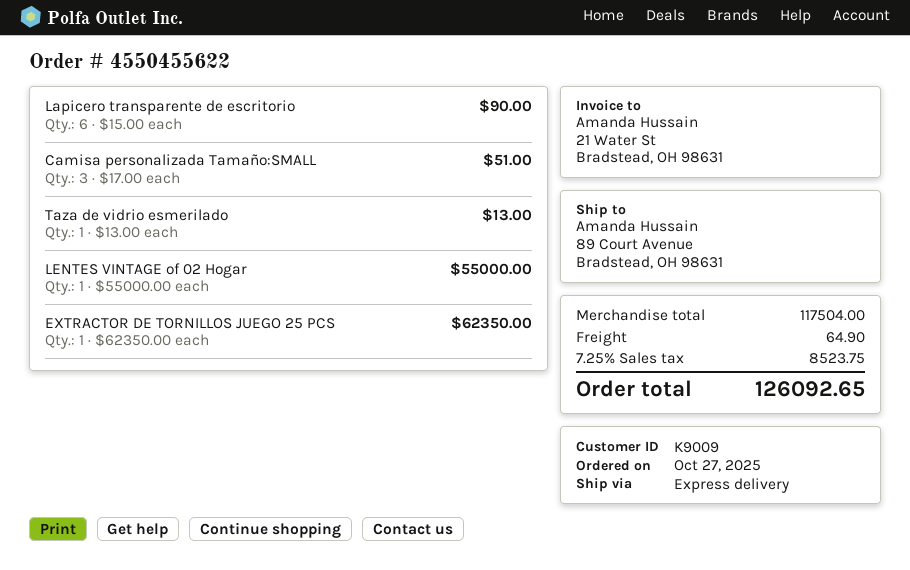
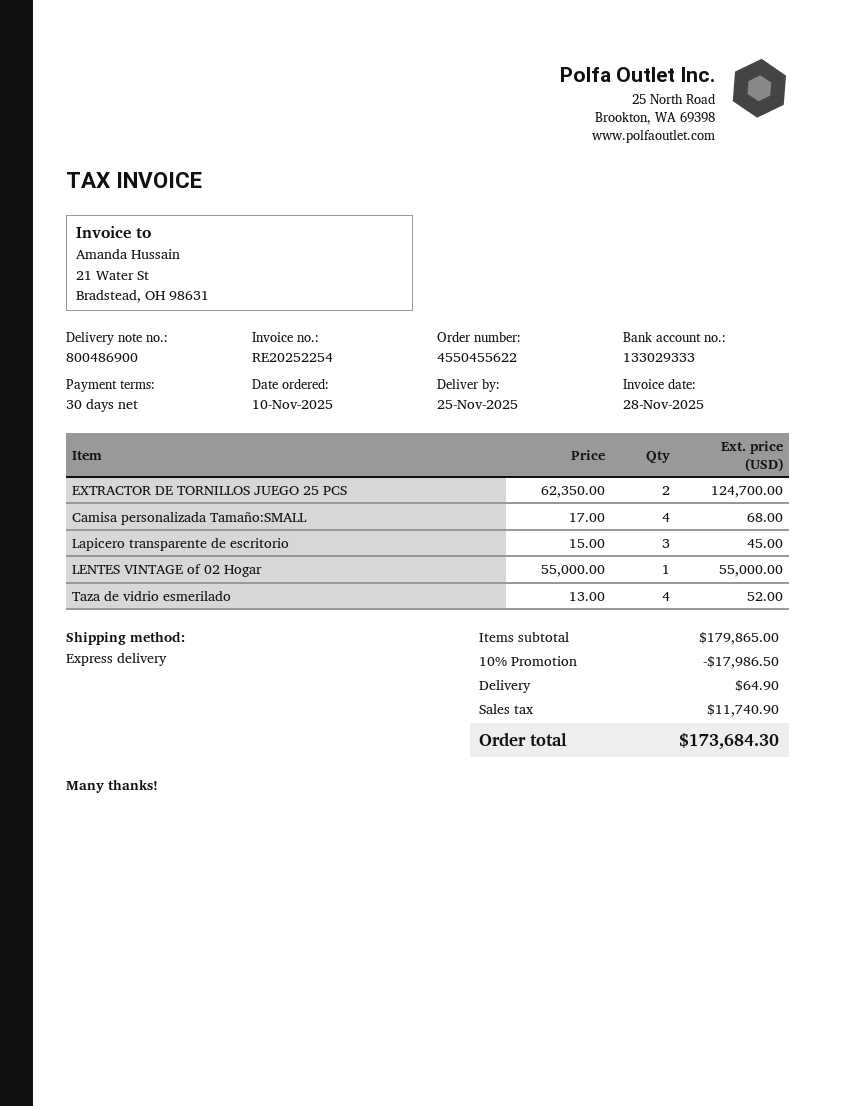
order date: 2025-10-27 -> 2025-11-10
Lapicero transparente de escritorio: 6 x 15.00 = 90.00 -> 3 x 15.00 = 45.00
Camisa personalizada Tamaño:SMALL: 3 x 17.00 = 51.00 -> 4 x 17.00 = 68.00
Taza de vidrio esmerilado: 1 x 13.00 = 13.00 -> 4 x 13.00 = 52.00
EXTRACTOR DE TORNILLOS JUEGO 25 PCS: 1 x 62350.00 = 62350.00 -> 2 x 62350.00 = 124700.00
subtotal: 117504.00 -> 179865.00
discount: none -> 10% = 17986.50
tax: 8523.75 -> 11740.90
total: 126092.65 -> 173684.30

